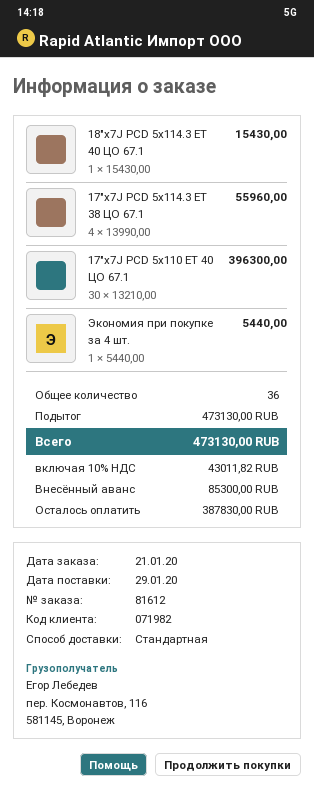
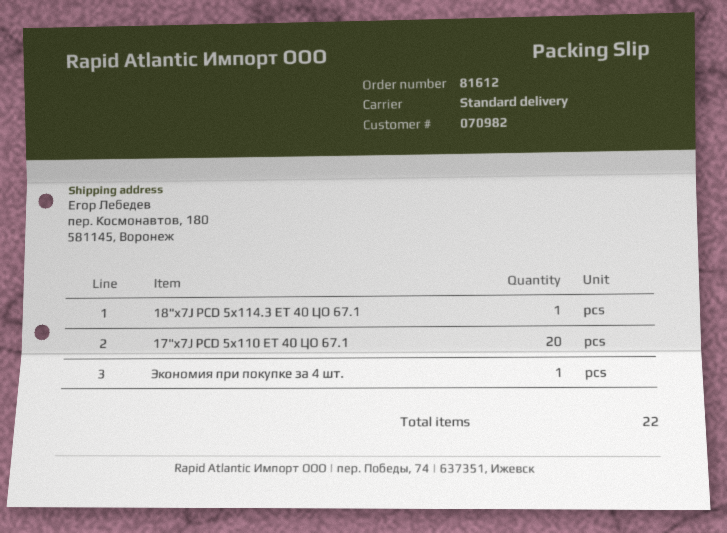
customer number: 071982 -> 070982
ship to: пер. Космонавтов, 116, 581145, Воронеж -> пер. Космонавтов, 180, 581145, Воронеж
17"x7J PCD 5x114.3 ЕТ 38 ЦО 67.1: 4 -> none
17"x7J PCD 5x110 ЕТ 40 ЦО 67.1: 30 -> 20
total quantity: 36 -> 22

